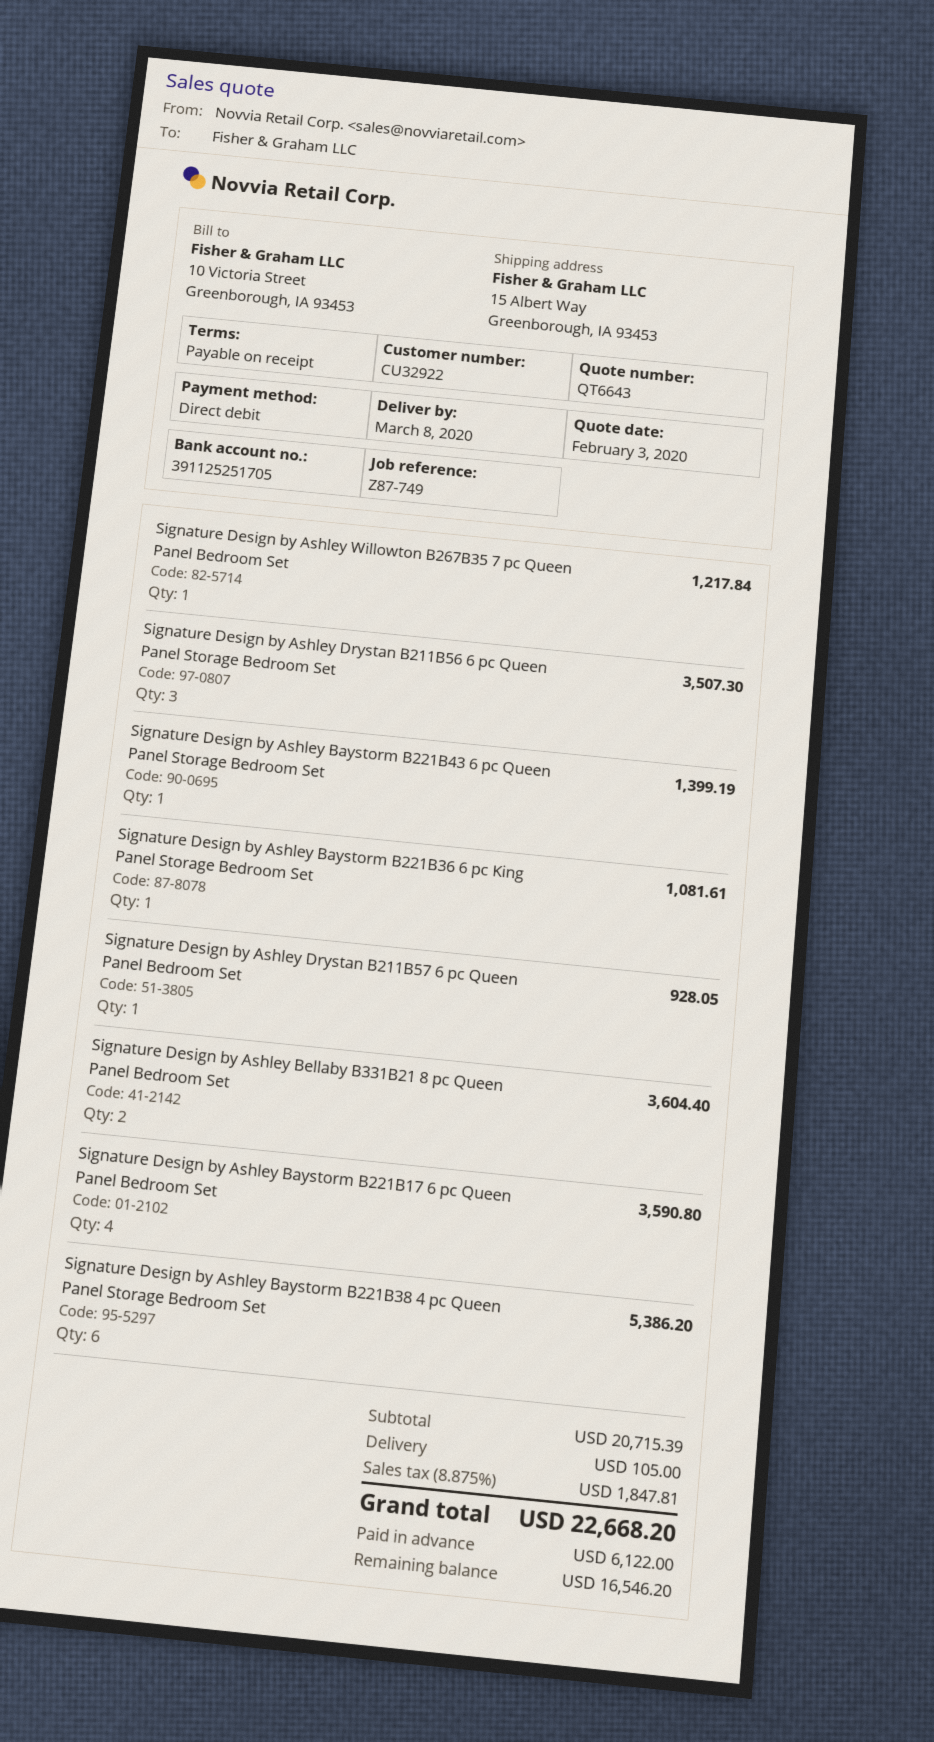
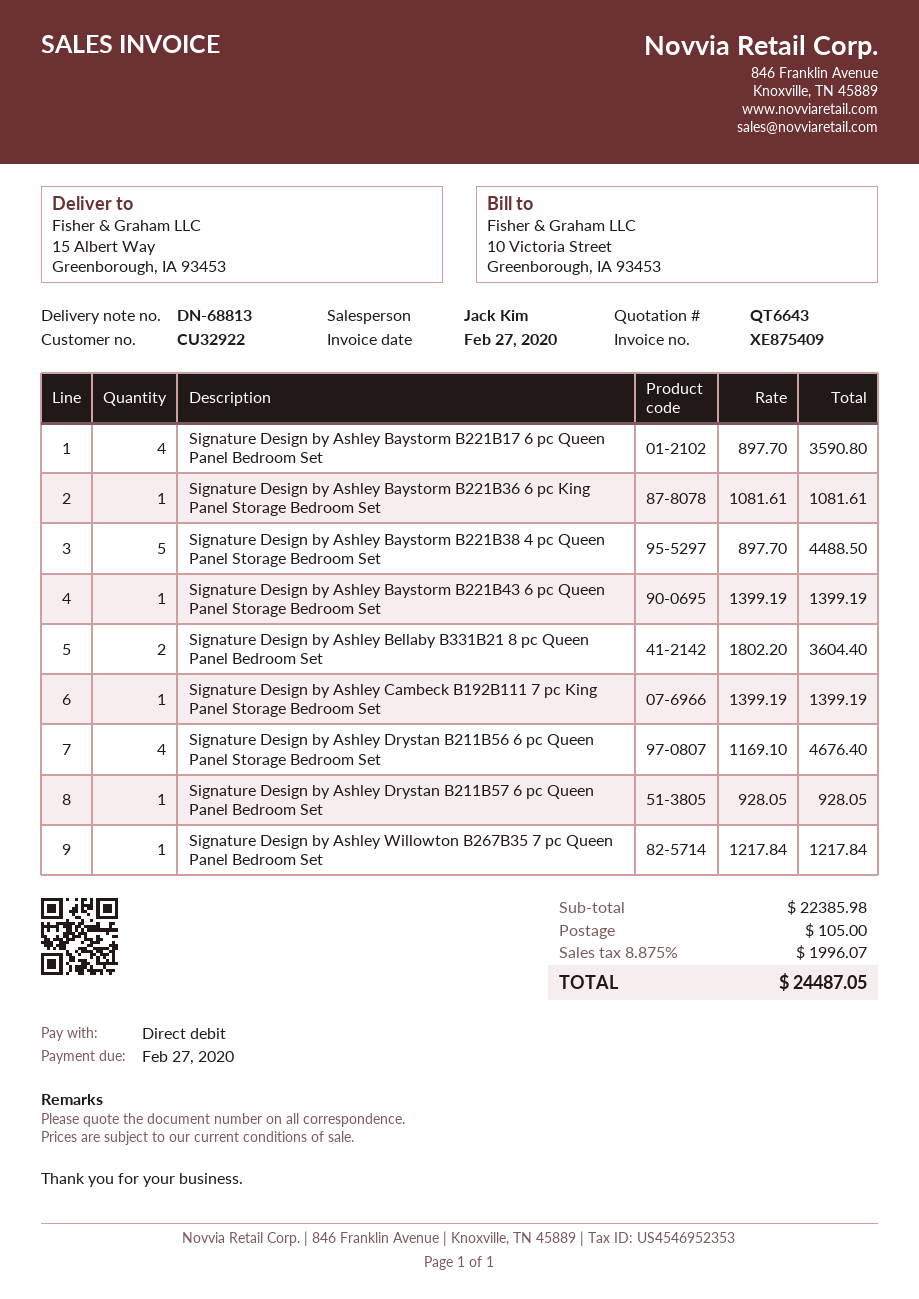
Signature Design by Ashley Drystan B211B56 6 pc Queen Panel Storage Bedroom Set: 3 for 3507.30 -> 4 for 4676.40
Signature Design by Ashley Baystorm B221B38 4 pc Queen Panel Storage Bedroom Set: 6 for 5386.20 -> 5 for 4488.50
Signature Design by Ashley Cambeck B192B111 7 pc King Panel Storage Bedroom Set: none -> 1 for 1399.19
subtotal: 20715.39 -> 22385.98
tax: 8.875% = 1847.81 -> 8.875% = 1996.07
total: 22668.20 -> 24487.05

